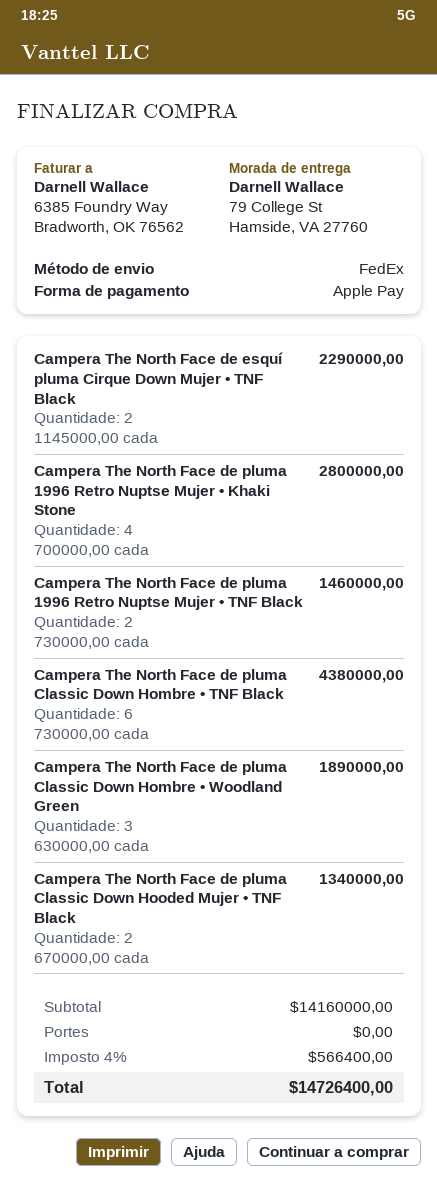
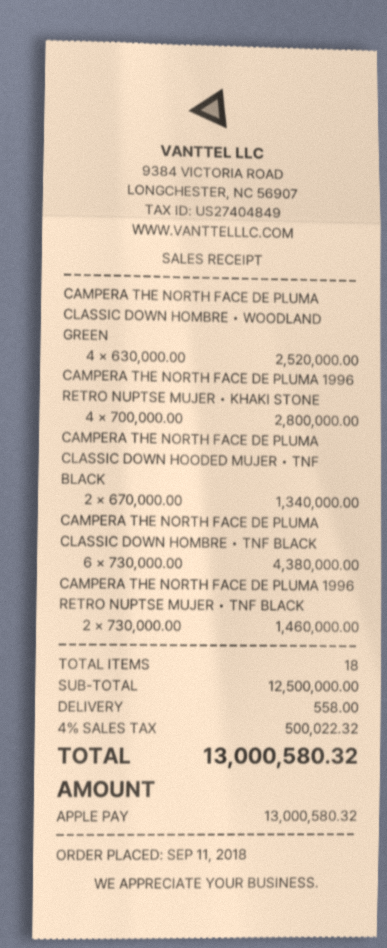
Campera The North Face de esquí pluma Cirque Down Mujer • TNF Black: 2 x 1145000.00 = 2290000.00 -> none
Campera The North Face de pluma Classic Down Hombre • Woodland Green: 3 x 630000.00 = 1890000.00 -> 4 x 630000.00 = 2520000.00
subtotal: 14160000.00 -> 12500000.00
shipping: 0.00 -> 558.00
tax: 4% = 566400.00 -> 4% = 500022.32
total: 14726400.00 -> 13000580.32

